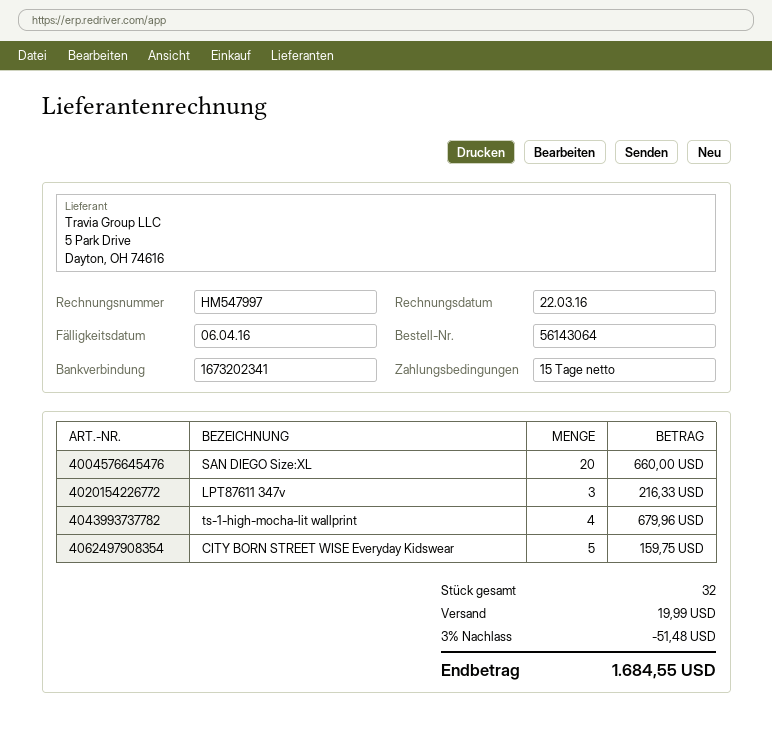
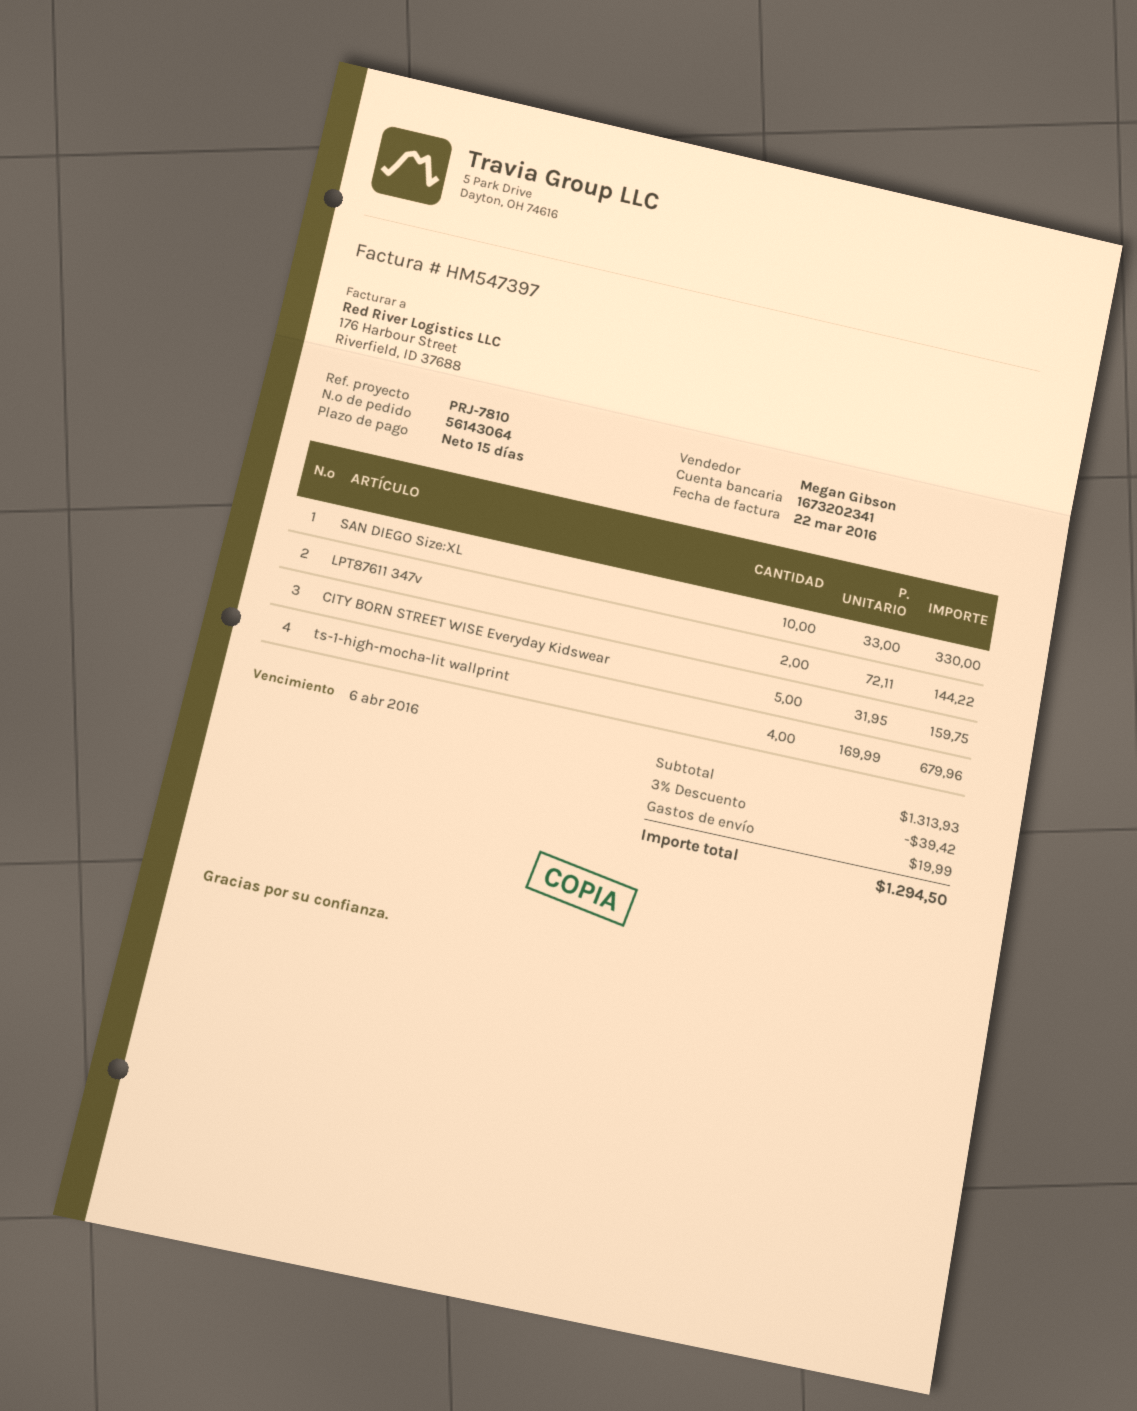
invoice number: HM547997 -> HM547397
SAN DIEGO Size:XL: 20 for 660.00 -> 10 for 330.00
LPT87611 347v: 3 for 216.33 -> 2 for 144.22
discount: 3% = 51.48 -> 3% = 39.42
total: 1684.55 -> 1294.50

